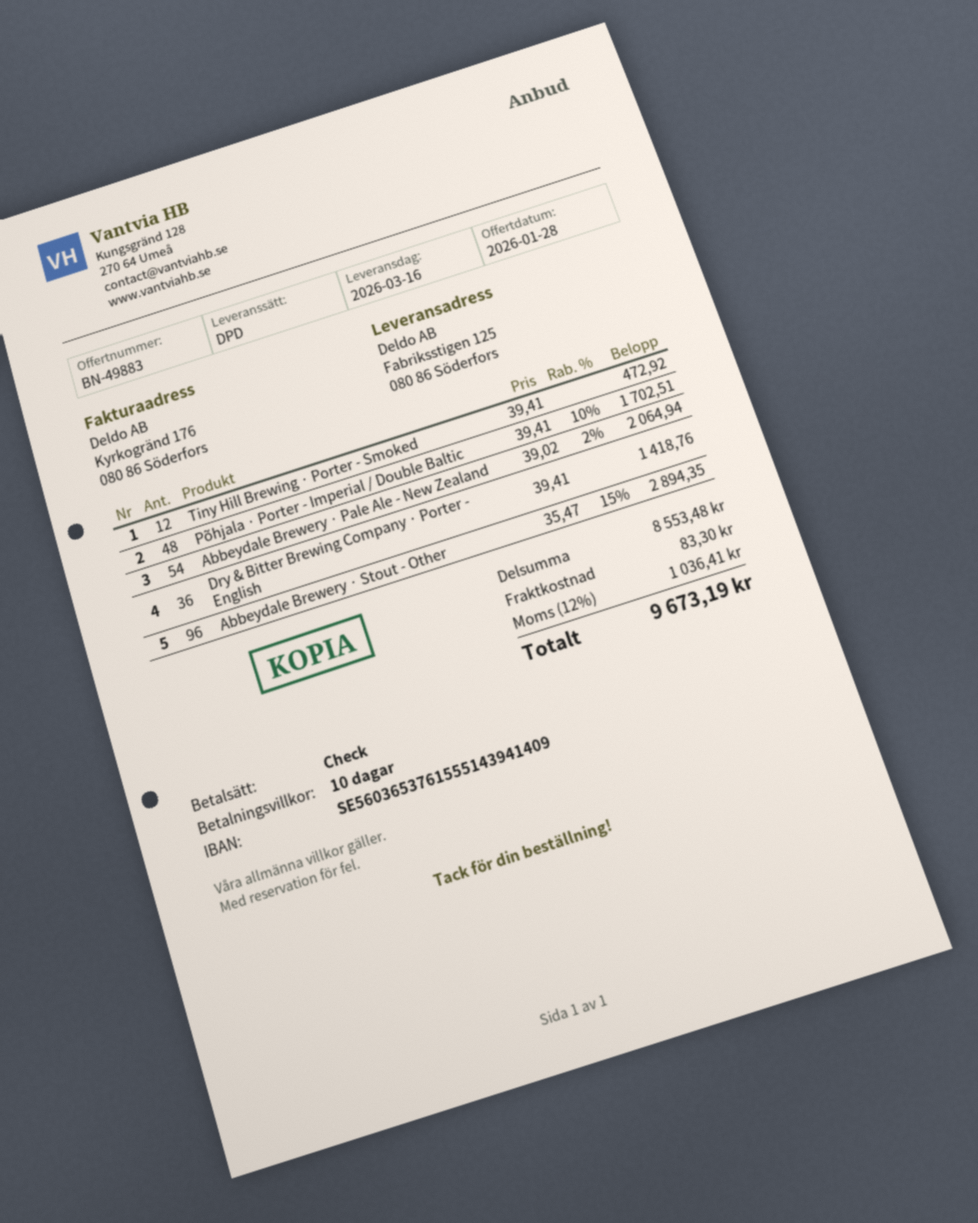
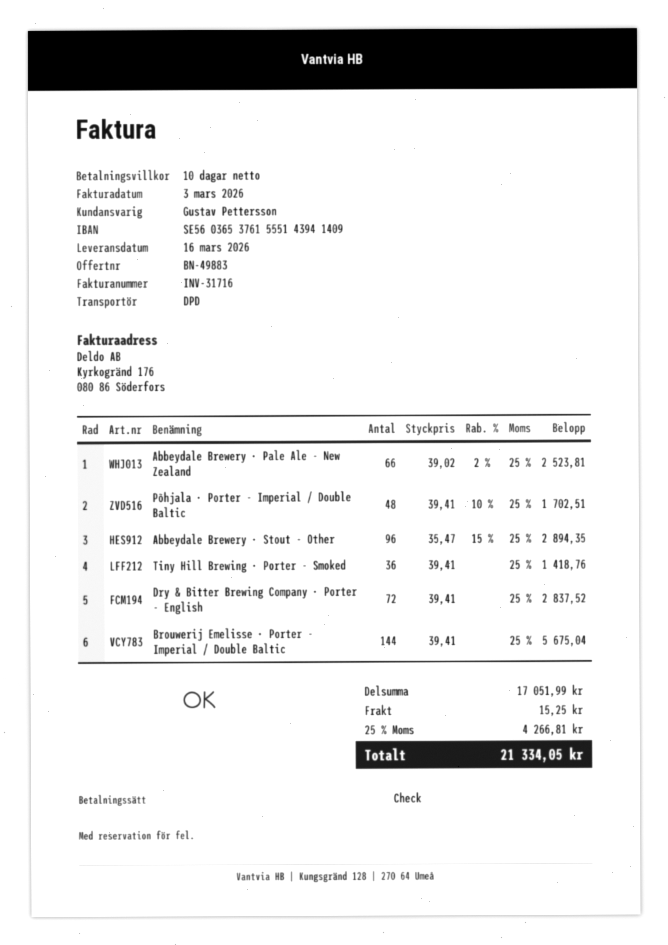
Tiny Hill Brewing · Porter - Smoked: 12 x 39.41 = 472.92 -> 36 x 39.41 = 1418.76
Abbeydale Brewery · Pale Ale - New Zealand: 54 x 39.02 - 2% = 2064.94 -> 66 x 39.02 - 2% = 2523.81
Dry & Bitter Brewing Company · Porter - English: 36 x 39.41 = 1418.76 -> 72 x 39.41 = 2837.52
Brouwerij Emelisse · Porter - Imperial / Double Baltic: none -> 144 x 39.41 = 5675.04
subtotal: 8553.48 -> 17051.99
shipping: 83.30 -> 15.25
tax: 12% = 1036.41 -> 25% = 4266.81
total: 9673.19 -> 21334.05

